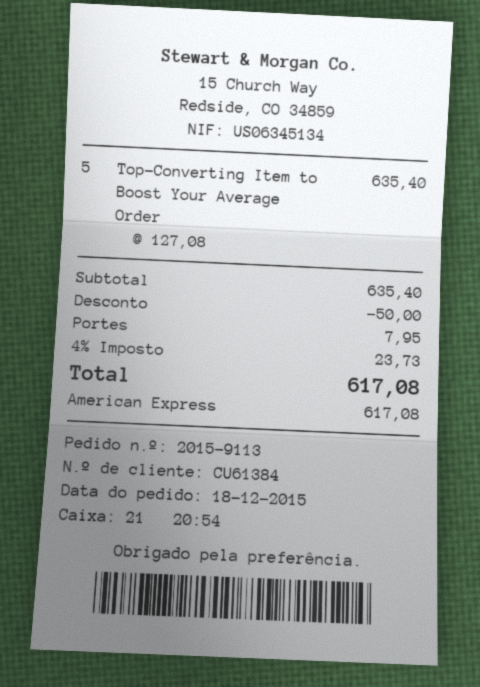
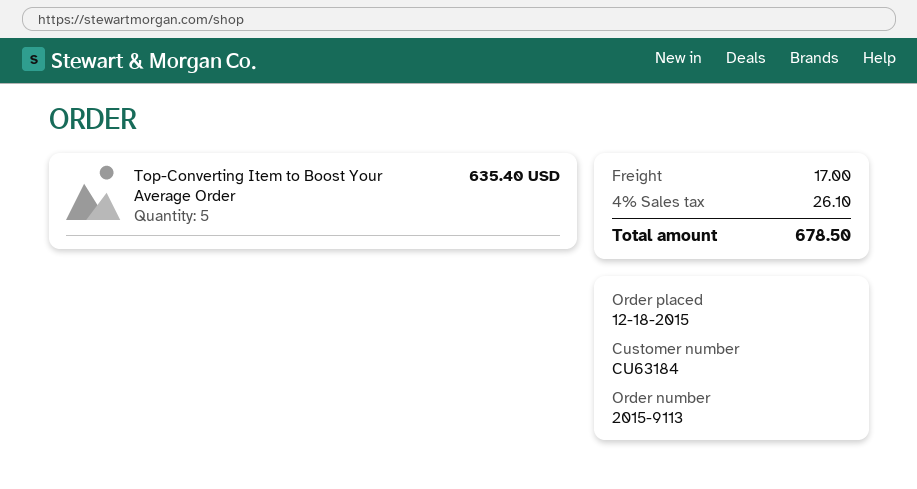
customer number: CU61384 -> CU63184
discount: 50.00 -> none
shipping: 7.95 -> 17.00
tax: 4% = 23.73 -> 4% = 26.10
total: 617.08 -> 678.50

